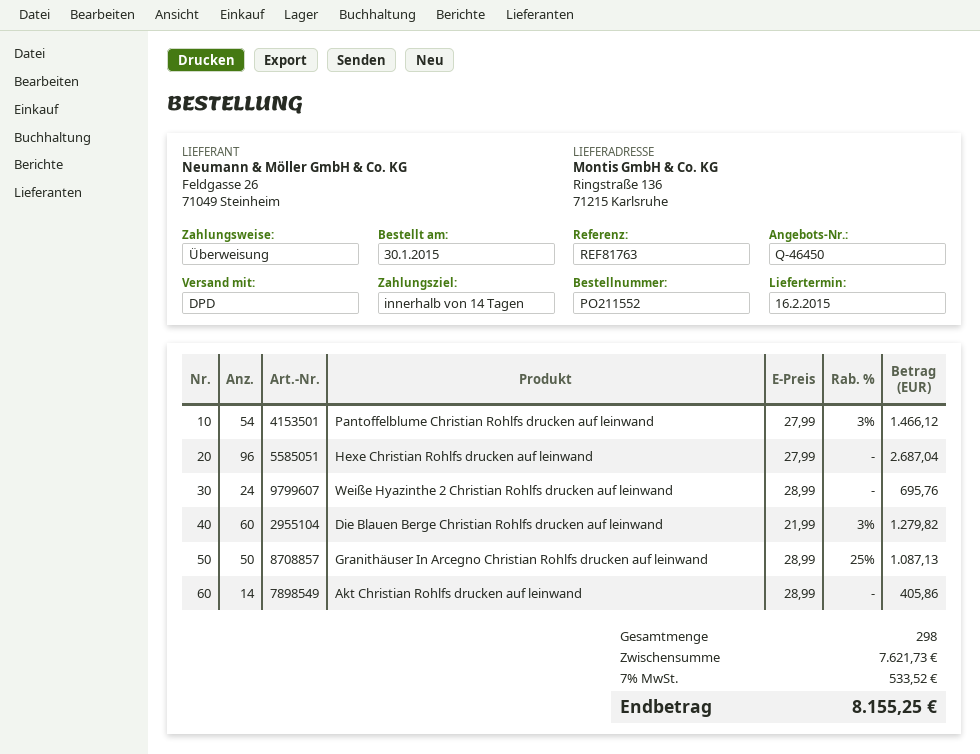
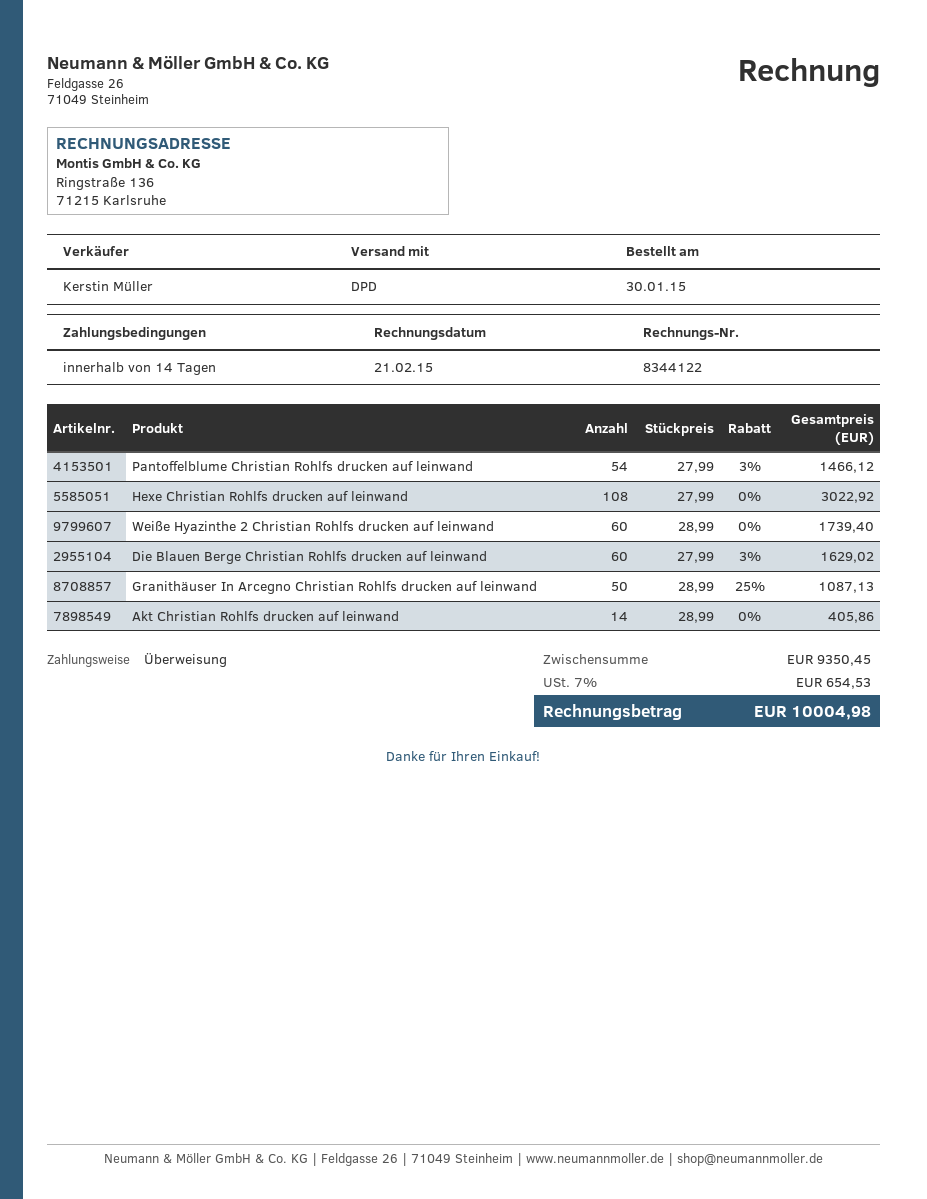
Hexe Christian Rohlfs drucken auf leinwand: 96 x 27.99 = 2687.04 -> 108 x 27.99 = 3022.92
Weiße Hyazinthe 2 Christian Rohlfs drucken auf leinwand: 24 x 28.99 = 695.76 -> 60 x 28.99 = 1739.40
Die Blauen Berge Christian Rohlfs drucken auf leinwand: 60 x 21.99 - 3% = 1279.82 -> 60 x 27.99 - 3% = 1629.02
subtotal: 7621.73 -> 9350.45
tax: 7% = 533.52 -> 7% = 654.53
total: 8155.25 -> 10004.98

